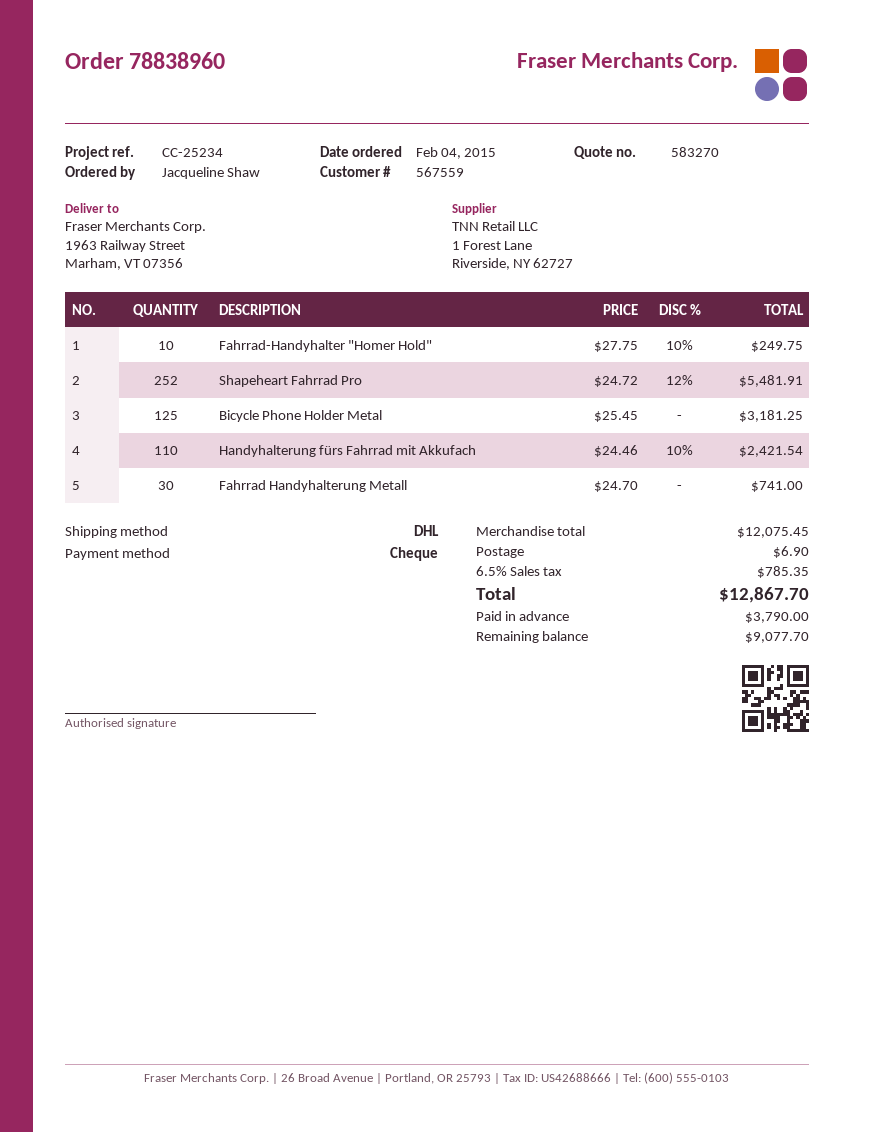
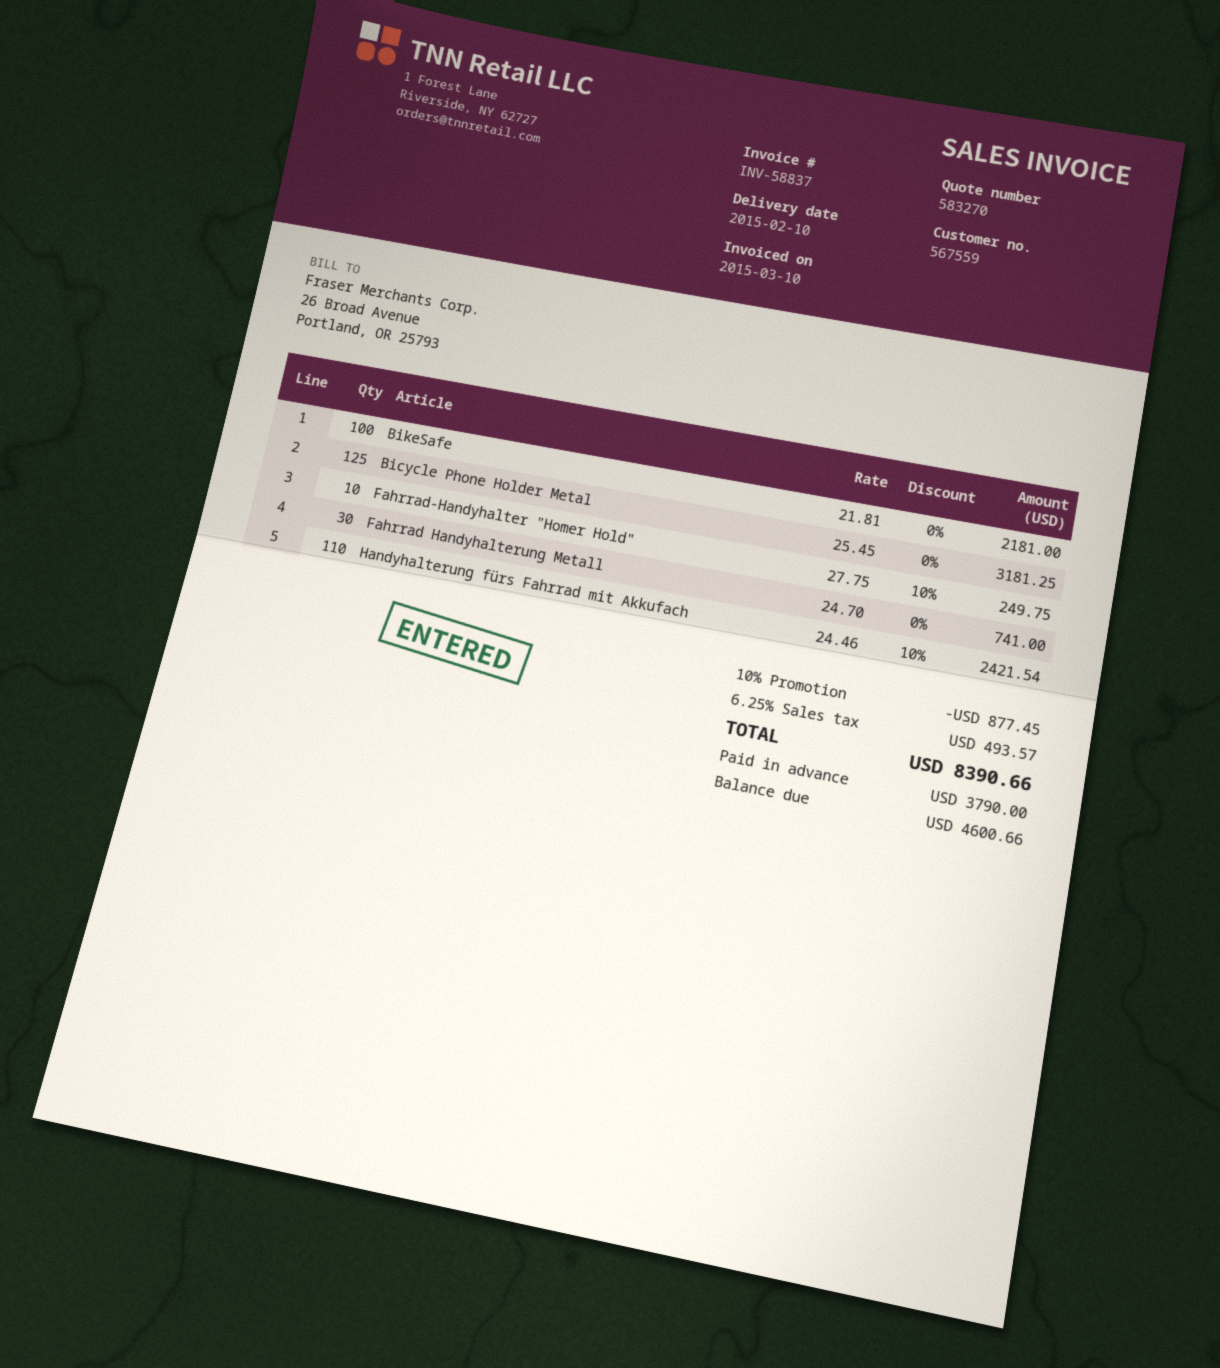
Shapeheart Fahrrad Pro: 252 x 24.72 - 12% = 5481.91 -> none
BikeSafe: none -> 100 x 21.81 = 2181.00
discount: none -> 10% = 877.45
shipping: 6.90 -> none
tax: 6.5% = 785.35 -> 6.25% = 493.57
total: 12867.70 -> 8390.66
balance: 9077.70 -> 4600.66

